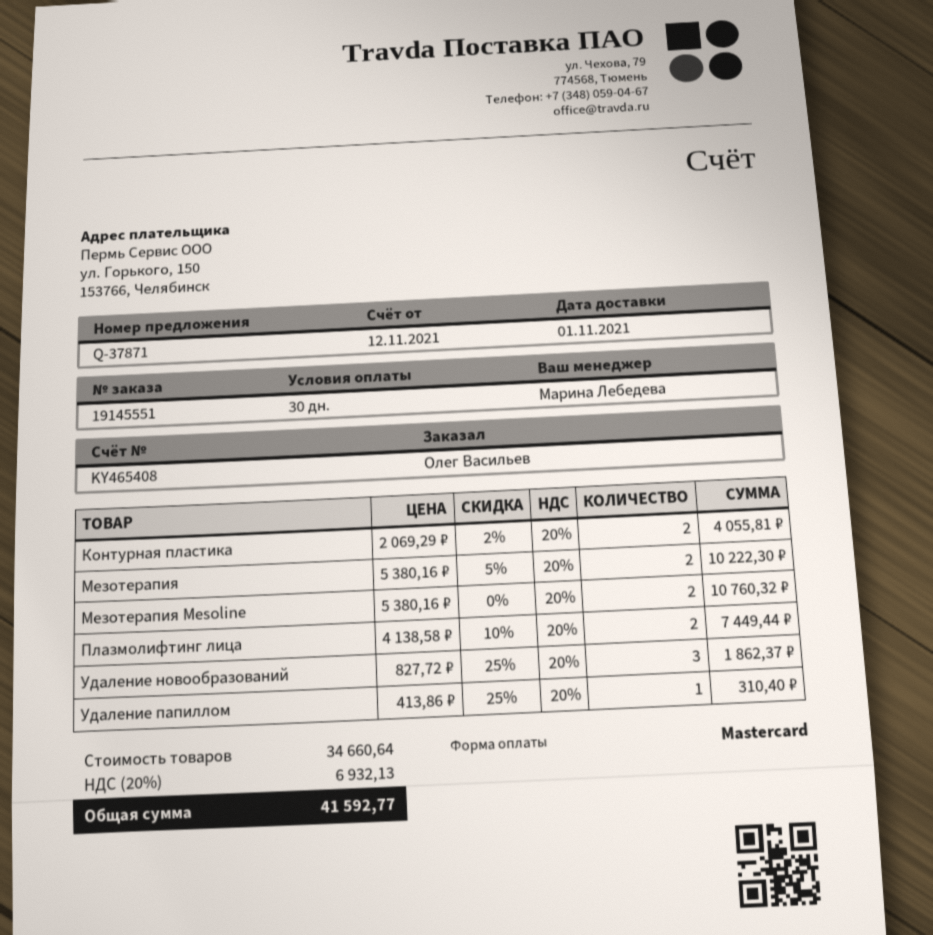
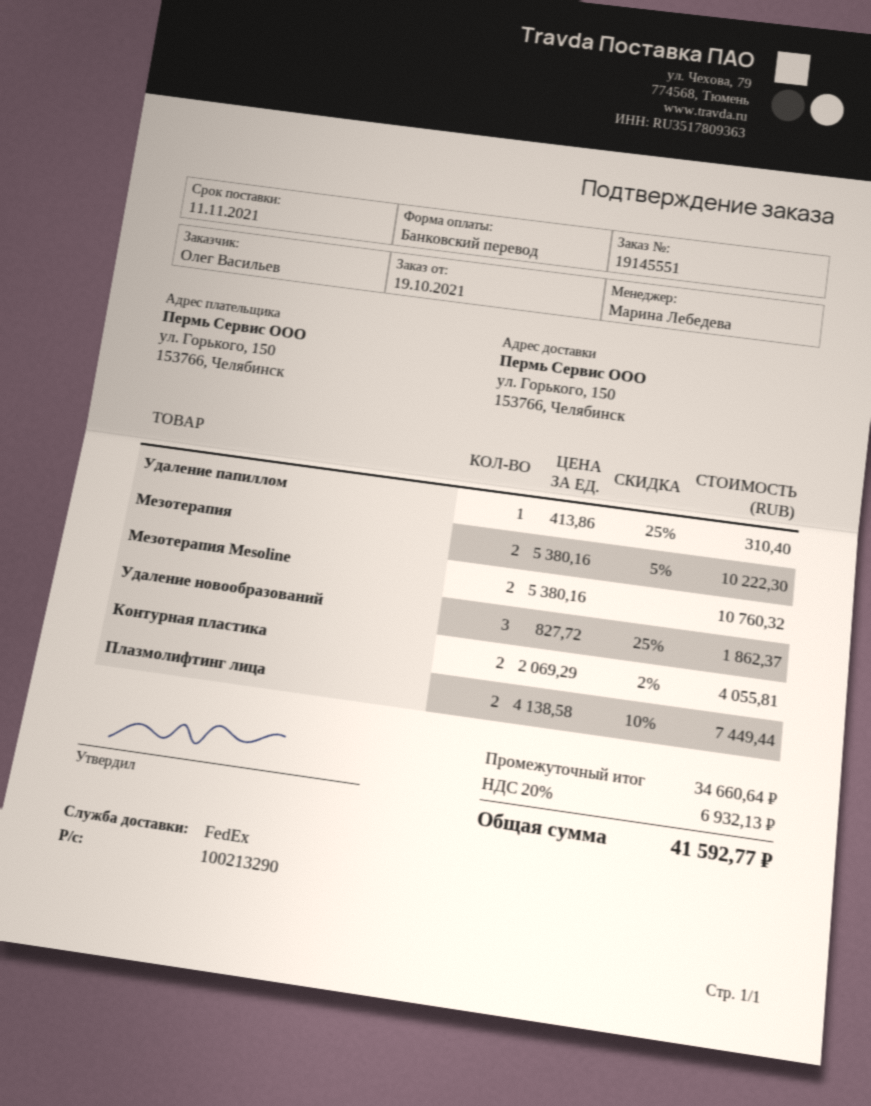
delivery date: 2021-11-01 -> 2021-11-11
payment method: Mastercard -> bank transfer

